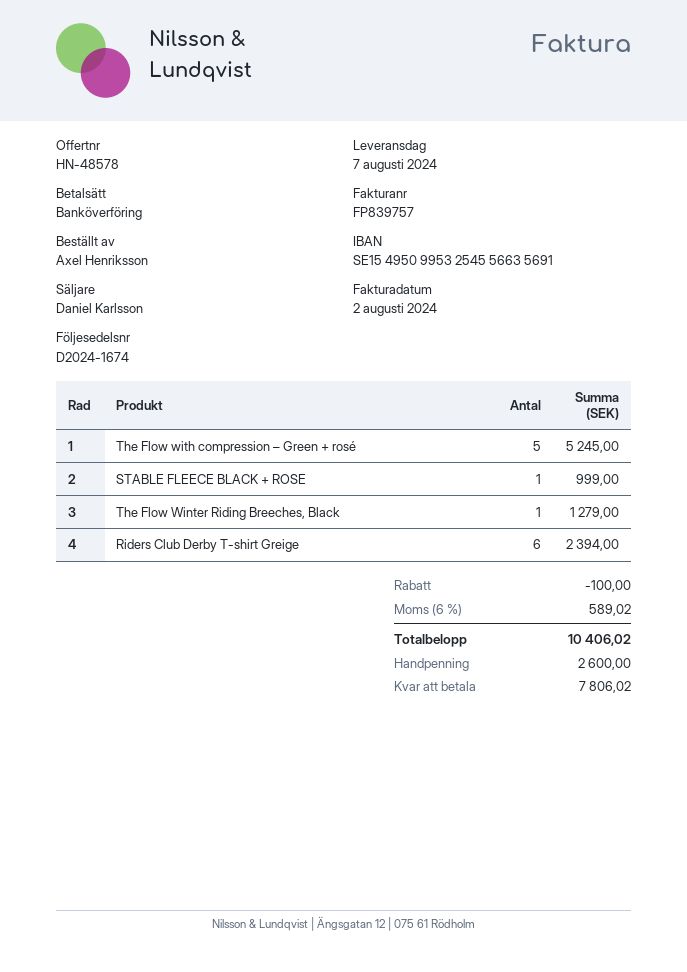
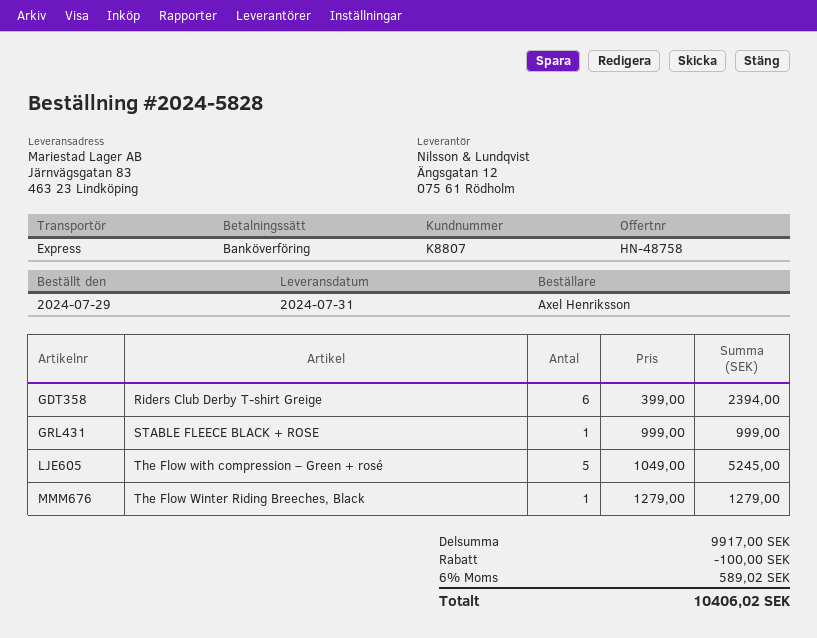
quote number: HN-48578 -> HN-48758
delivery date: 2024-08-07 -> 2024-07-31

